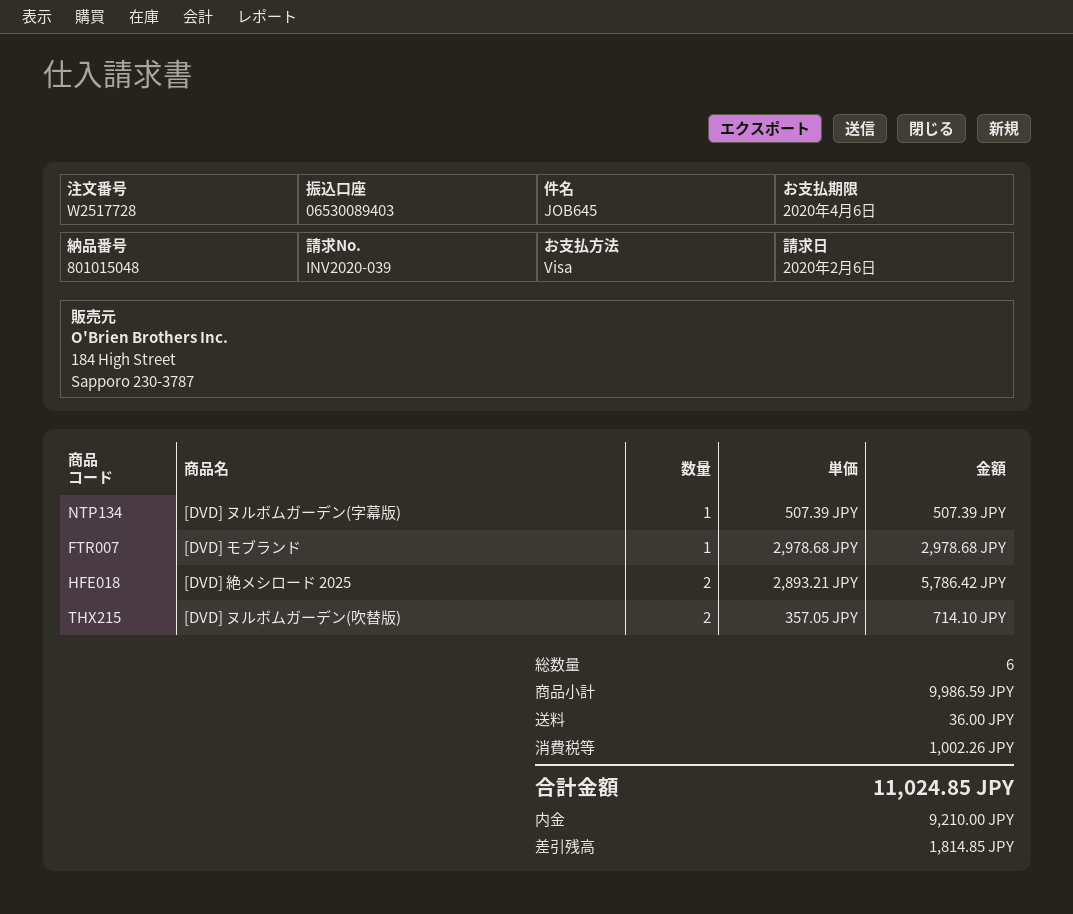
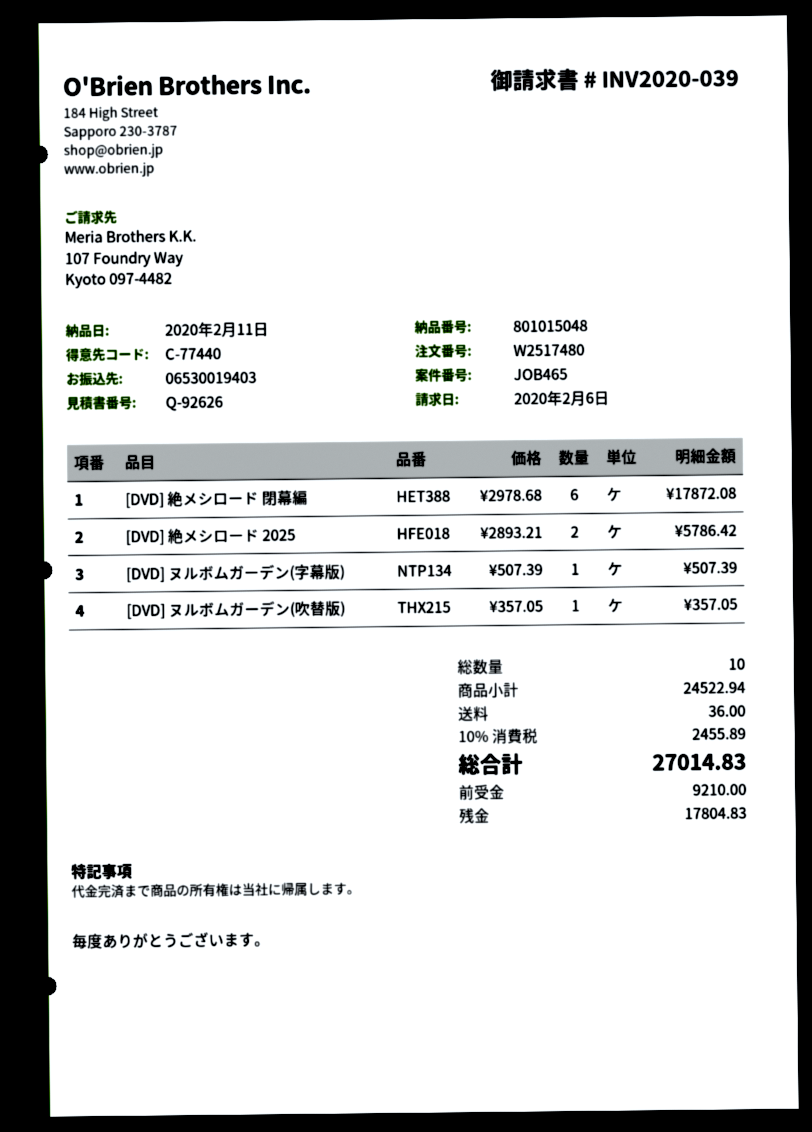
order number: W2517728 -> W2517480
reference: JOB645 -> JOB465
bank account: 06530089403 -> 06530019403
[DVD] モブランド: 1 x 2978.68 = 2978.68 -> none
[DVD] ヌルボムガーデン(吹替版): 2 x 357.05 = 714.10 -> 1 x 357.05 = 357.05
[DVD] 絶メシロード 閉幕編: none -> 6 x 2978.68 = 17872.08
total quantity: 6 -> 10
subtotal: 9986.59 -> 24522.94
tax: 1002.26 -> 2455.89
total: 11024.85 -> 27014.83
balance: 1814.85 -> 17804.83

